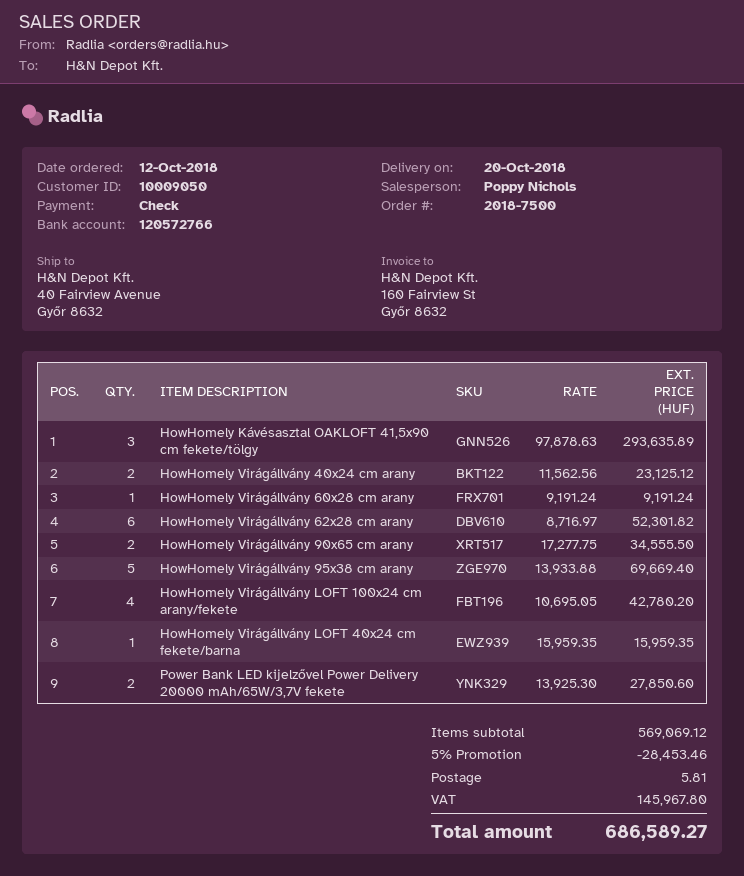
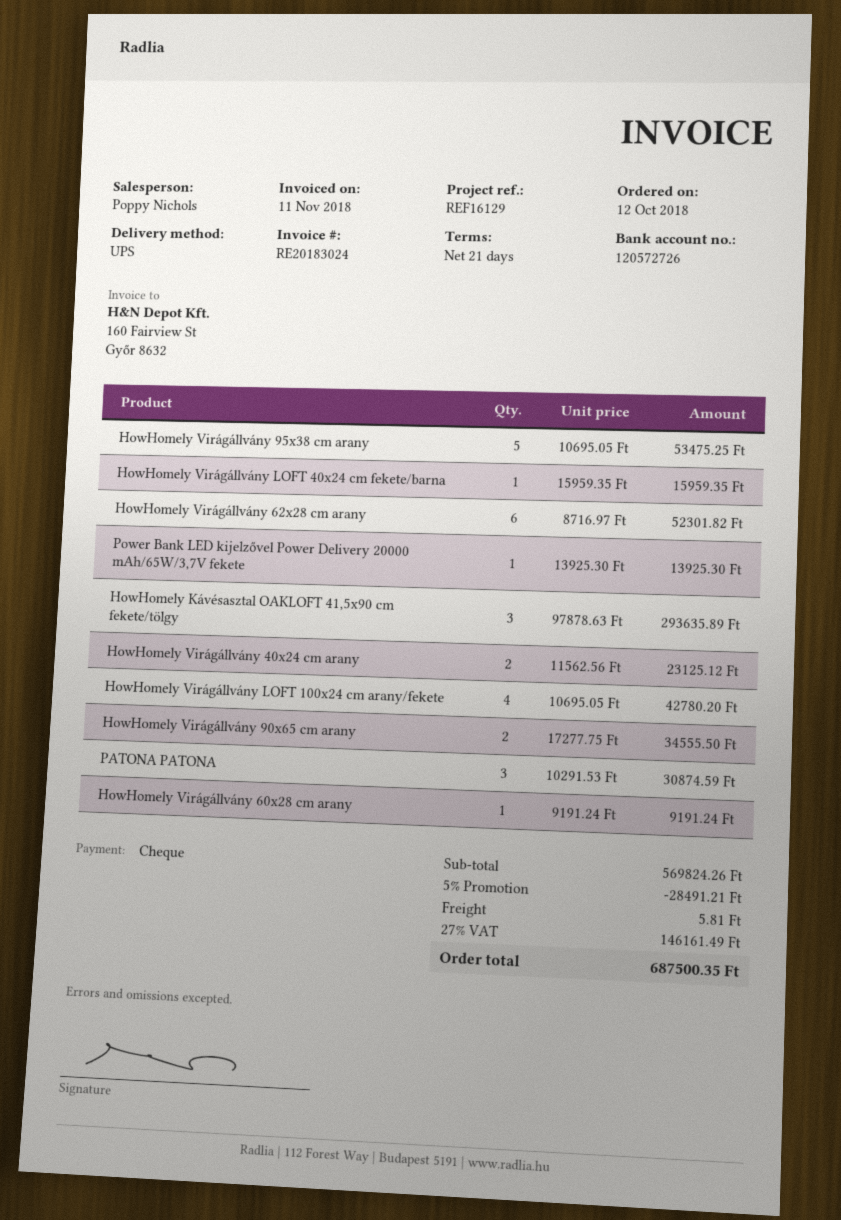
bank account: 120572766 -> 120572726
HowHomely Virágállvány 95x38 cm arany: 5 x 13933.88 = 69669.40 -> 5 x 10695.05 = 53475.25
Power Bank LED kijelzővel Power Delivery 20000 mAh/65W/3,7V fekete: 2 x 13925.30 = 27850.60 -> 1 x 13925.30 = 13925.30
PATONA PATONA: none -> 3 x 10291.53 = 30874.59
subtotal: 569069.12 -> 569824.26
discount: 5% = 28453.46 -> 5% = 28491.21
tax: 145967.80 -> 146161.49
total: 686589.27 -> 687500.35

